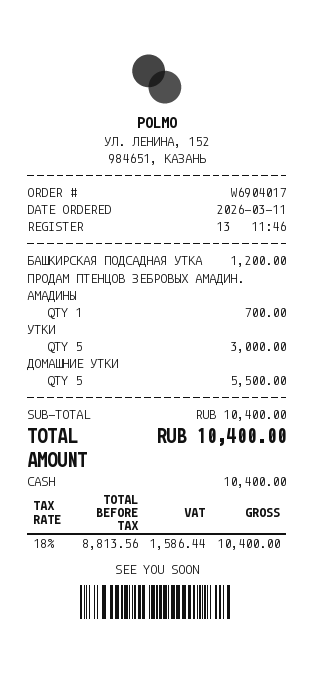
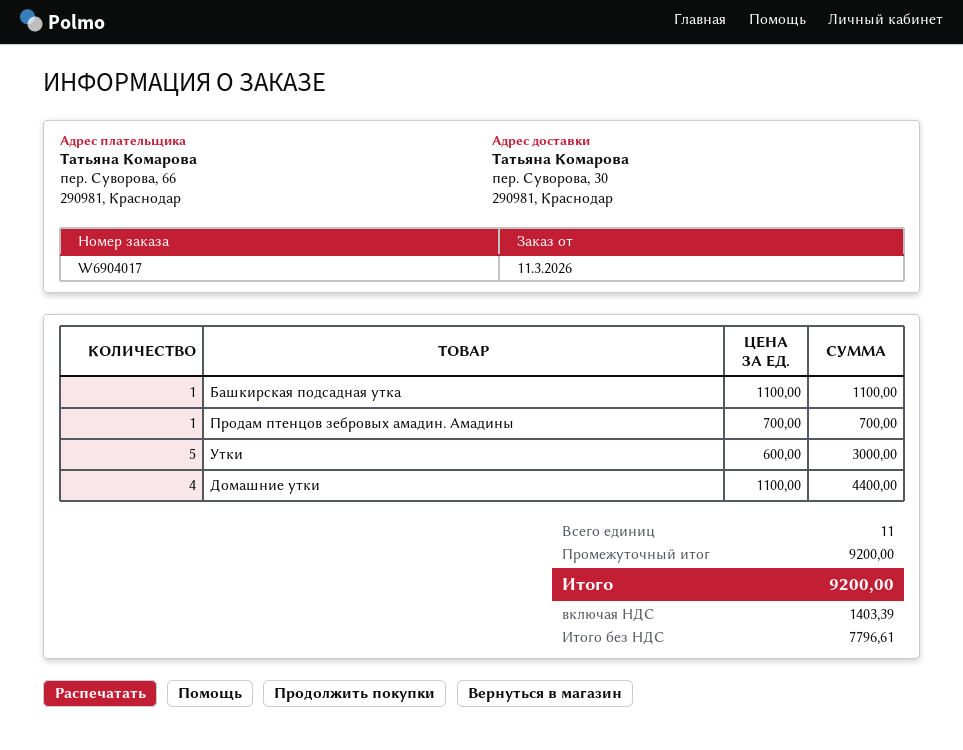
БАШКИРСКАЯ ПОДСАДНАЯ УТКА: 1 for 1200.00 -> 1 for 1100.00
ДОМАШНИЕ УТКИ: 5 for 5500.00 -> 4 for 4400.00
subtotal: 10400.00 -> 9200.00
net: 8813.56 -> 7796.61
tax: 1586.44 -> 1403.39
total: 10400.00 -> 9200.00

